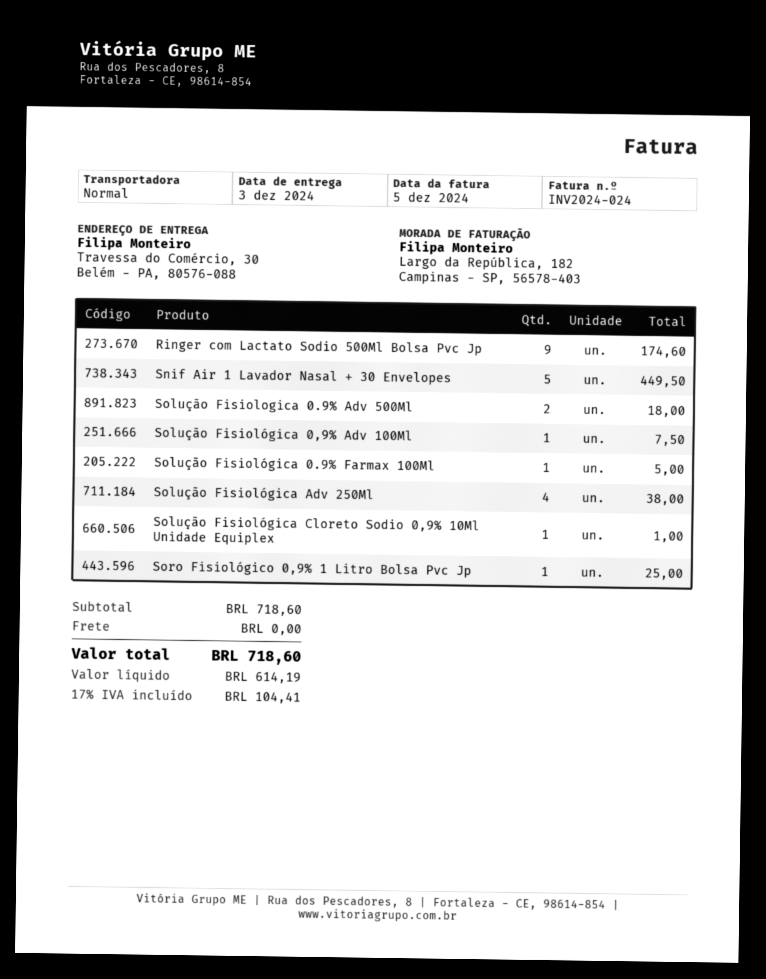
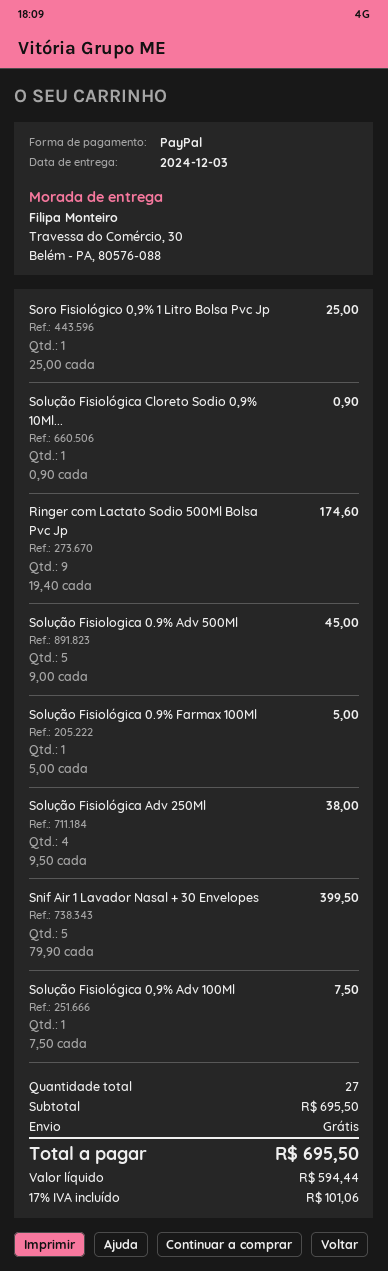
Snif Air 1 Lavador Nasal + 30 Envelopes: 5 for 449.50 -> 5 for 399.50
Solução Fisiologica 0.9% Adv 500Ml: 2 for 18.00 -> 5 for 45.00
Solução Fisiológica Cloreto Sodio 0,9% 10Ml Unidade Equiplex: 1 for 1.00 -> 1 for 0.90
subtotal: 718.60 -> 695.50
net: 614.19 -> 594.44
tax: 17% = 104.41 -> 17% = 101.06
total: 718.60 -> 695.50

